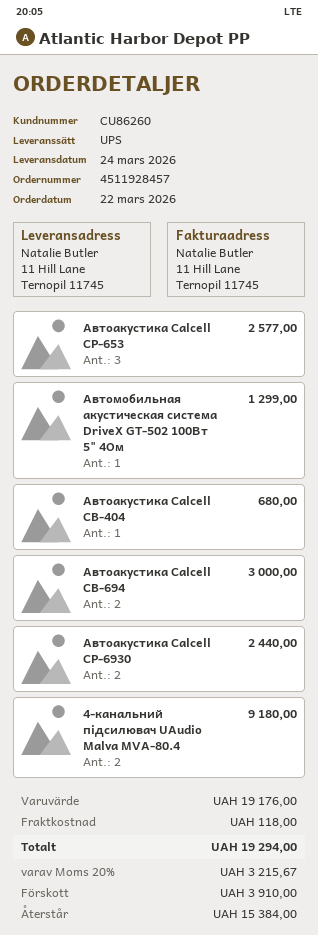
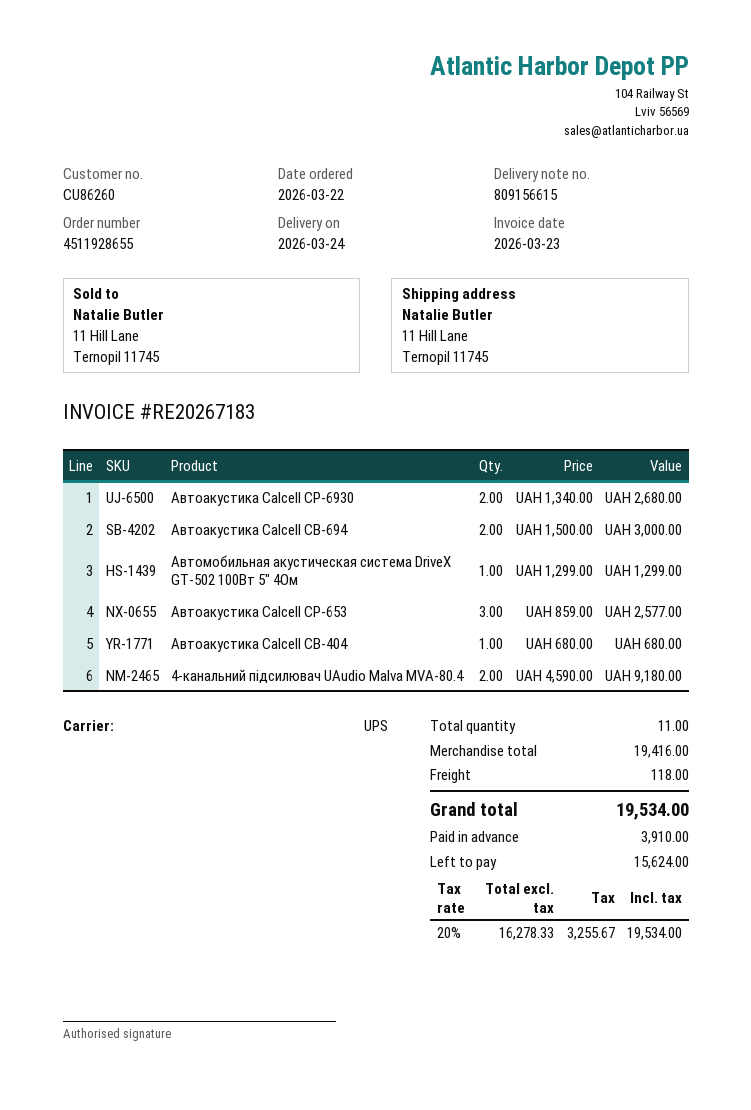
order number: 4511928457 -> 4511928655
Автоакустика Calcell CP-6930: 2 for 2440.00 -> 2 for 2680.00
subtotal: 19176.00 -> 19416.00
tax: 20% = 3215.67 -> 20% = 3255.67
total: 19294.00 -> 19534.00
balance: 15384.00 -> 15624.00

